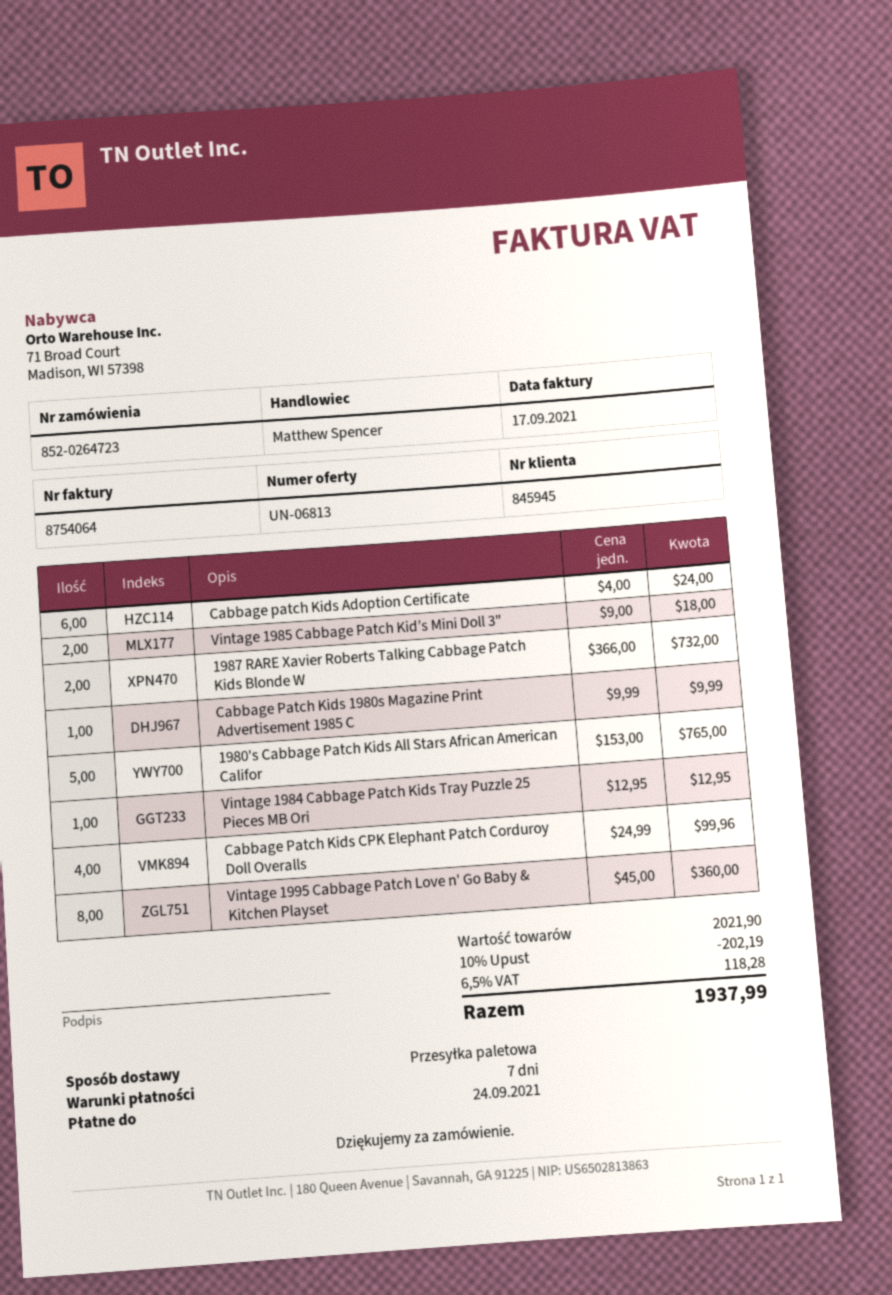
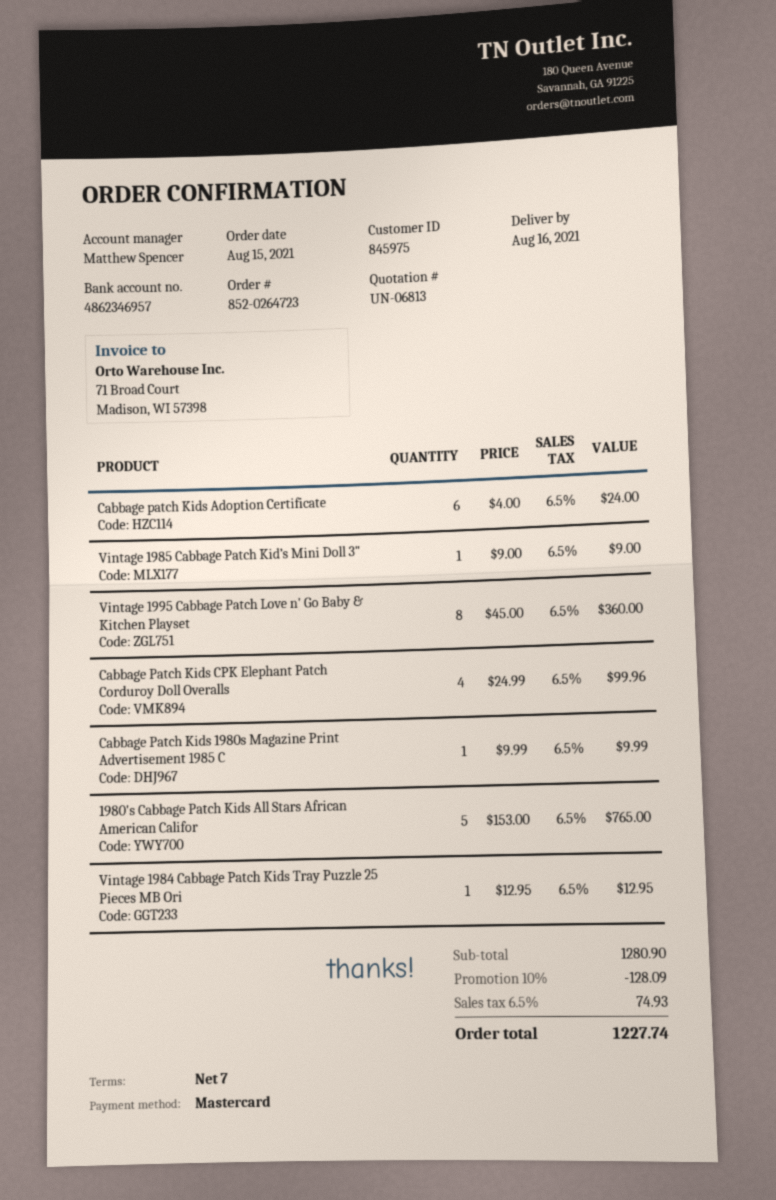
customer number: 845945 -> 845975
Vintage 1985 Cabbage Patch Kid’s Mini Doll 3": 2 x 9.00 = 18.00 -> 1 x 9.00 = 9.00
1987 RARE Xavier Roberts Talking Cabbage Patch Kids Blonde W: 2 x 366.00 = 732.00 -> none
subtotal: 2021.90 -> 1280.90
discount: 10% = 202.19 -> 10% = 128.09
tax: 6.5% = 118.28 -> 6.5% = 74.93
total: 1937.99 -> 1227.74

